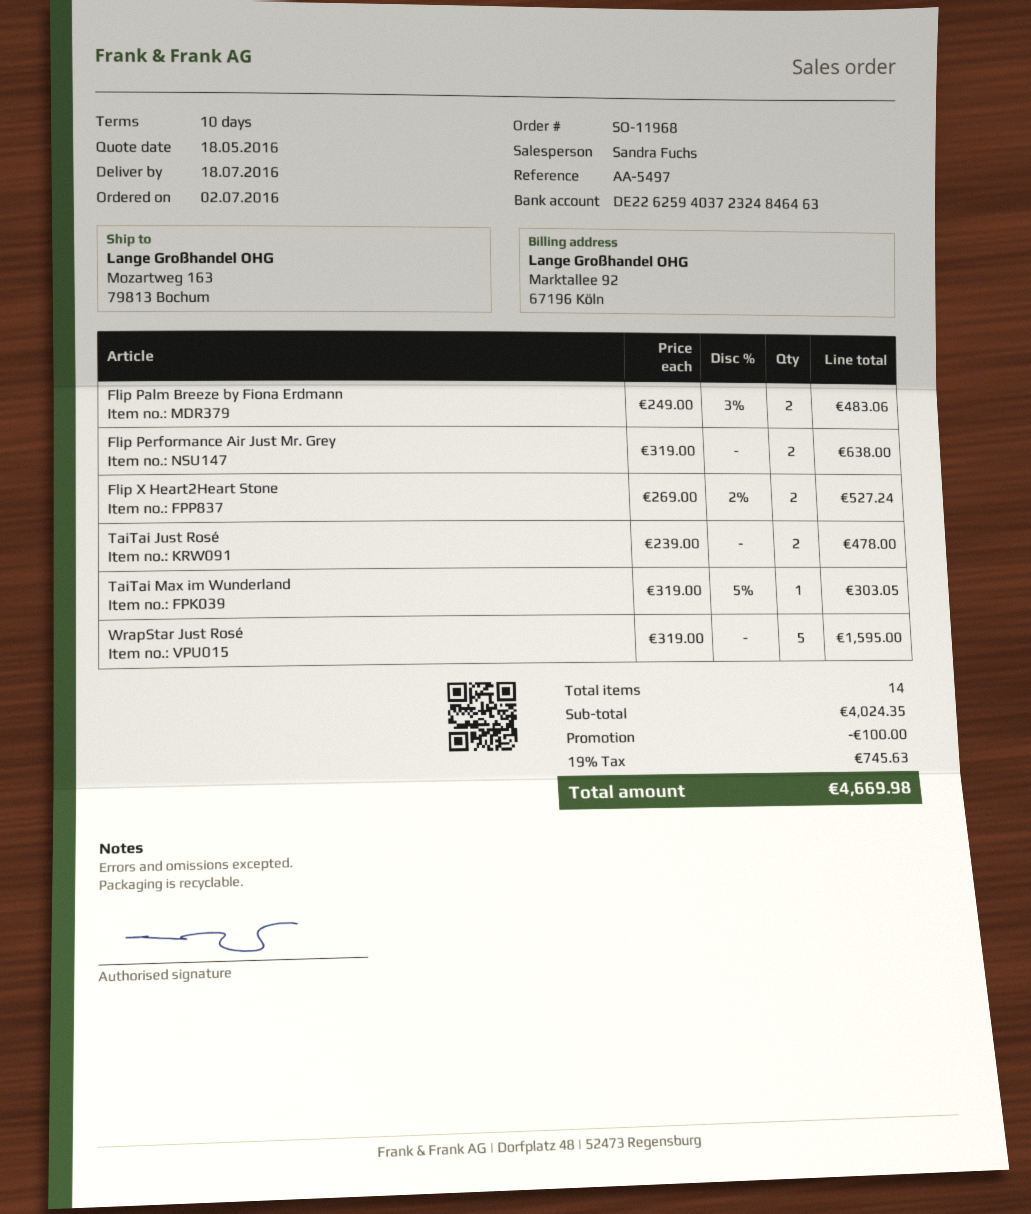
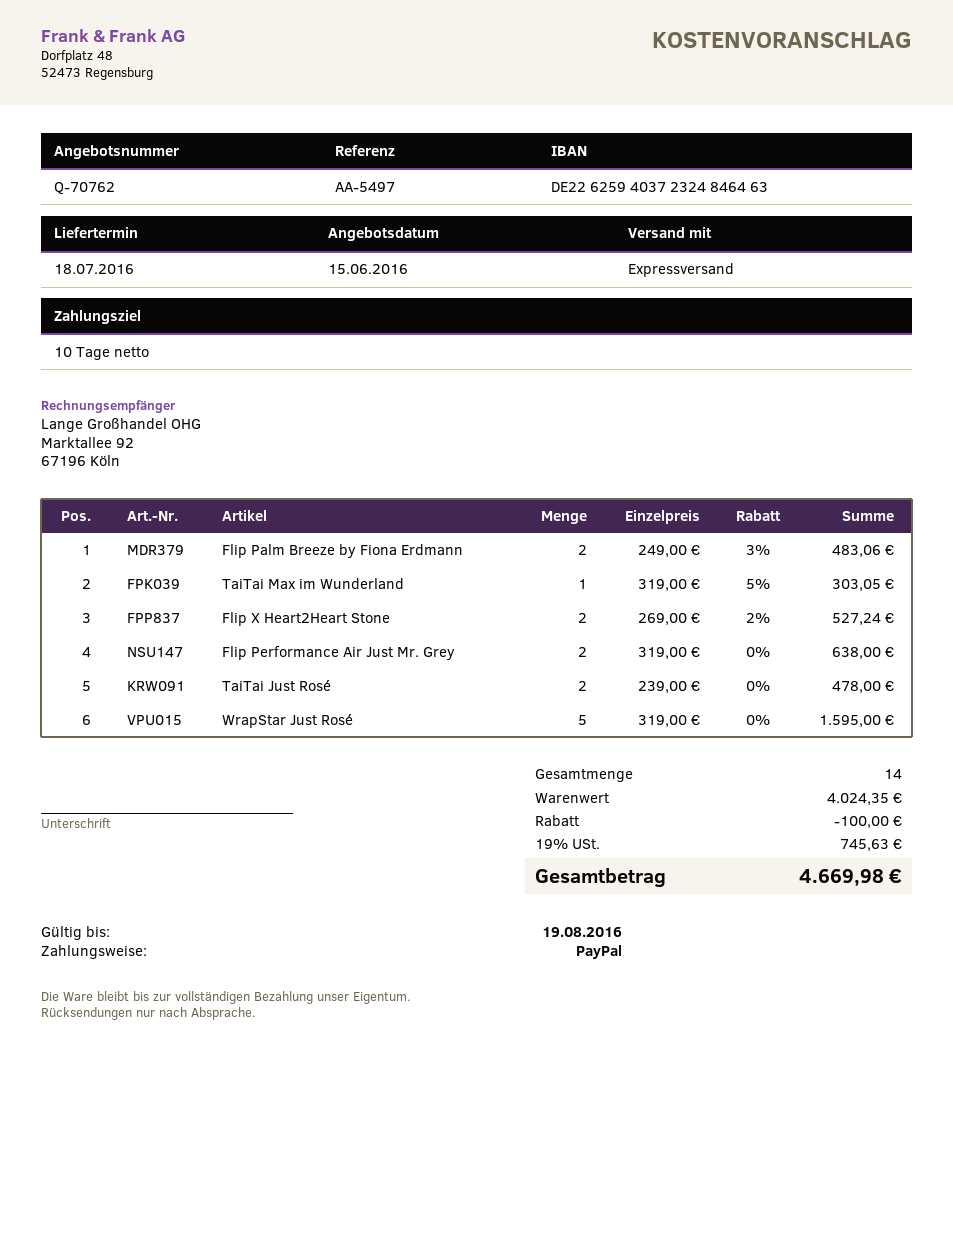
quote date: 2016-05-18 -> 2016-06-15

